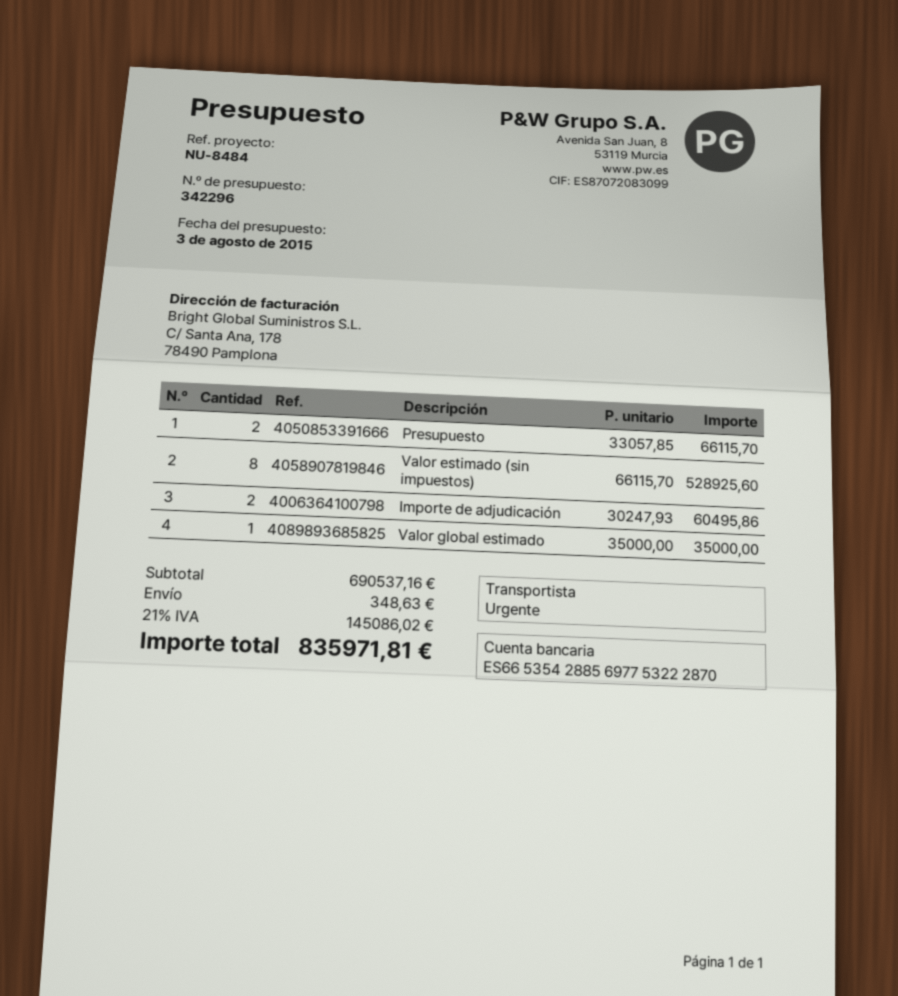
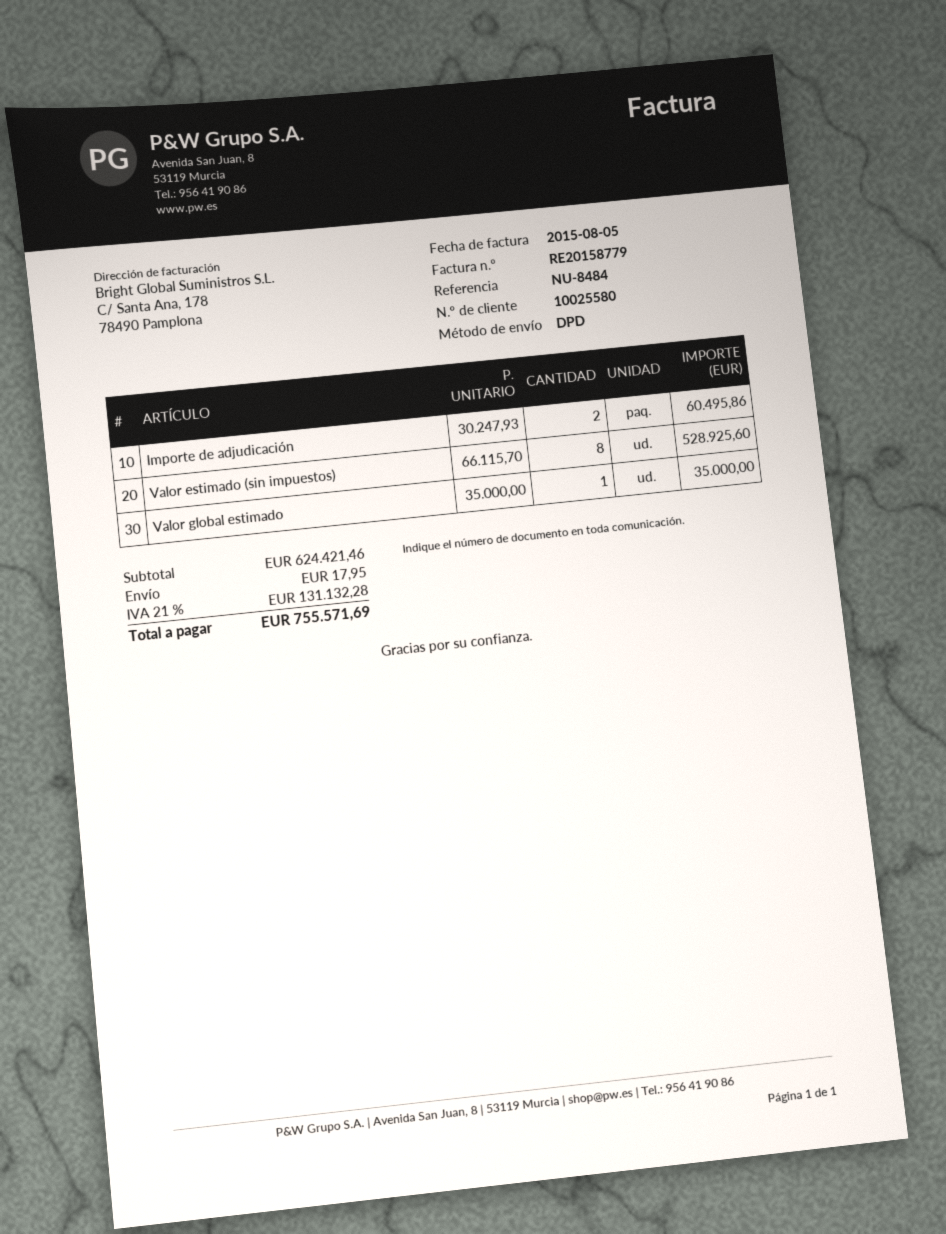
shipping method: express -> DPD
Presupuesto: 2 x 33057.85 = 66115.70 -> none
subtotal: 690537.16 -> 624421.46
shipping: 348.63 -> 17.95
tax: 21% = 145086.02 -> 21% = 131132.28
total: 835971.81 -> 755571.69

